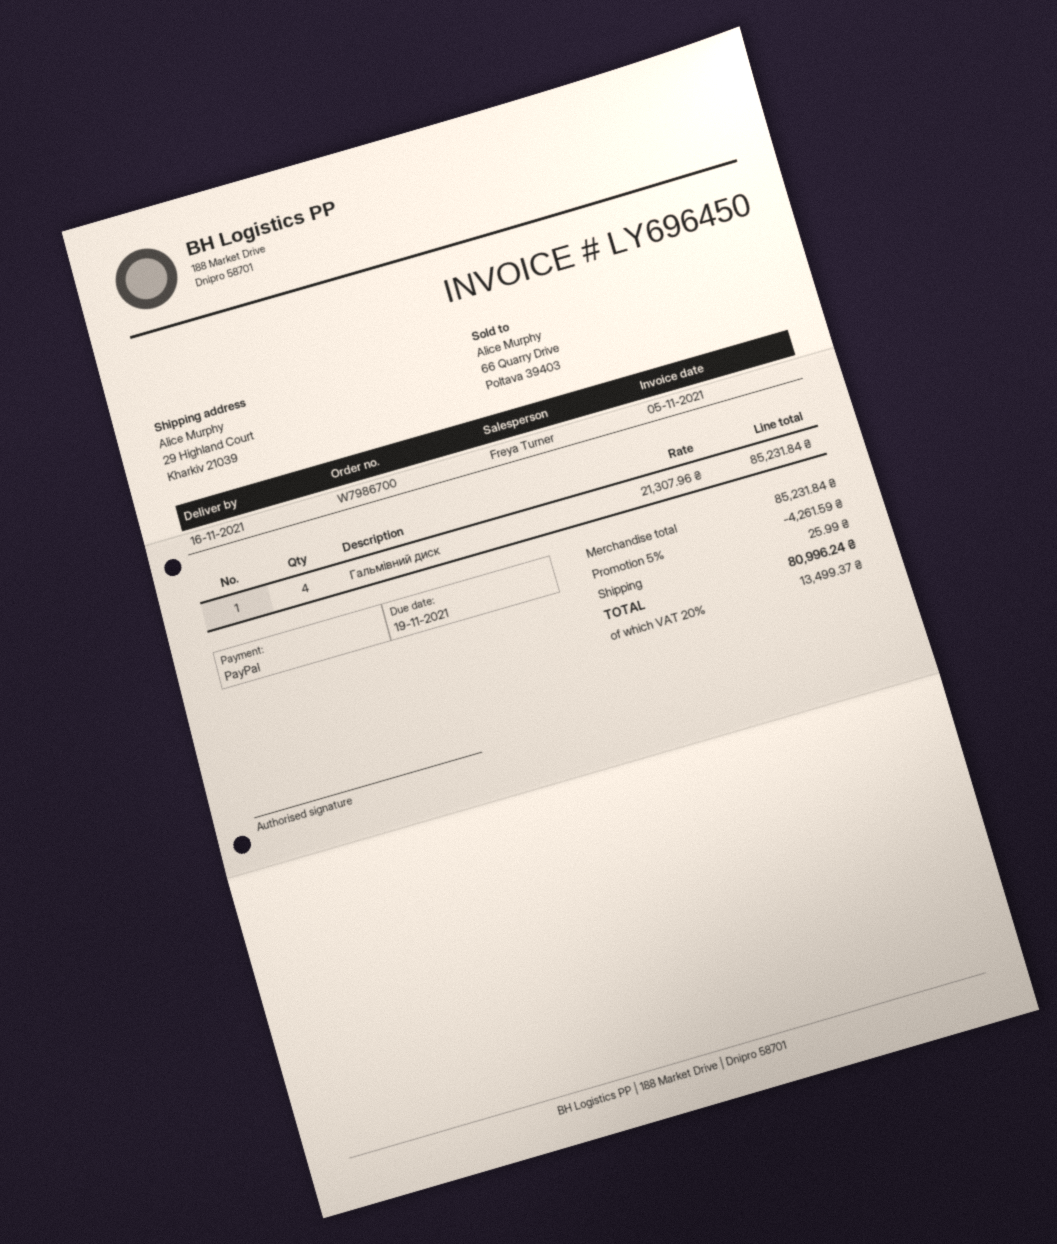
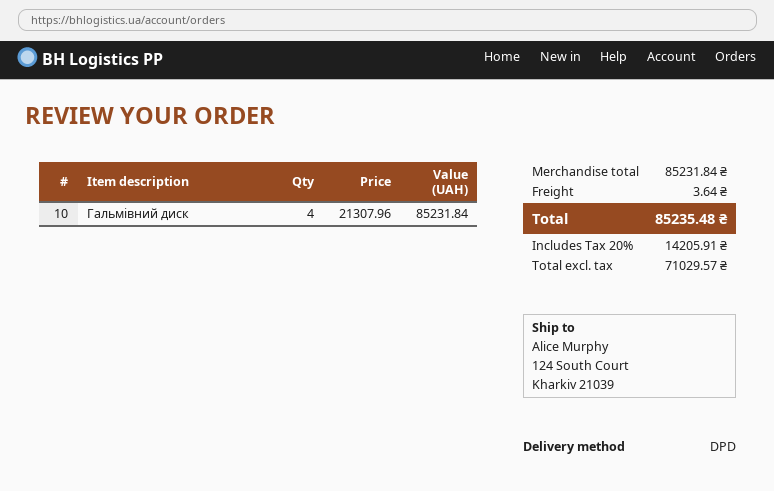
ship to: 29 Highland Court, Kharkiv 21039 -> 124 South Court, Kharkiv 21039
discount: 5% = 4261.59 -> none
shipping: 25.99 -> 3.64
tax: 20% = 13499.37 -> 20% = 14205.91
total: 80996.24 -> 85235.48

